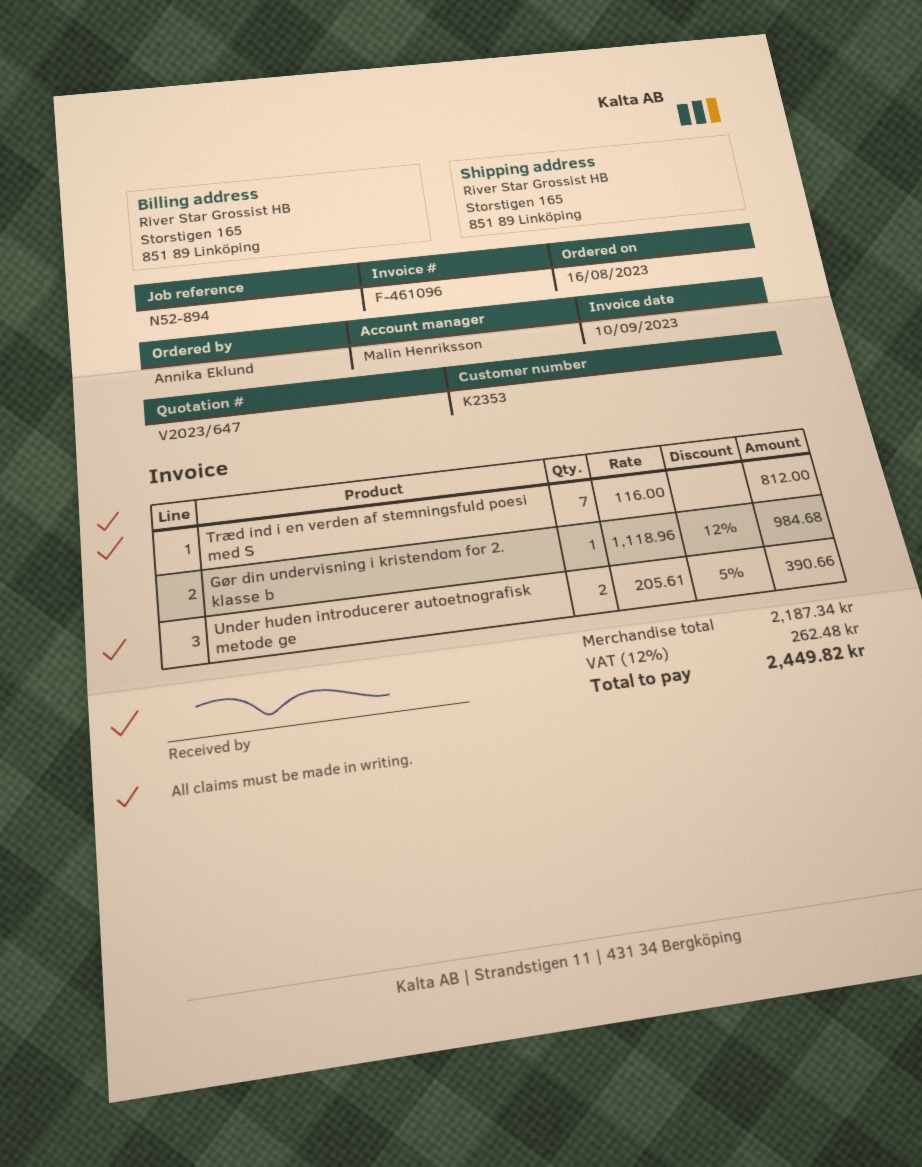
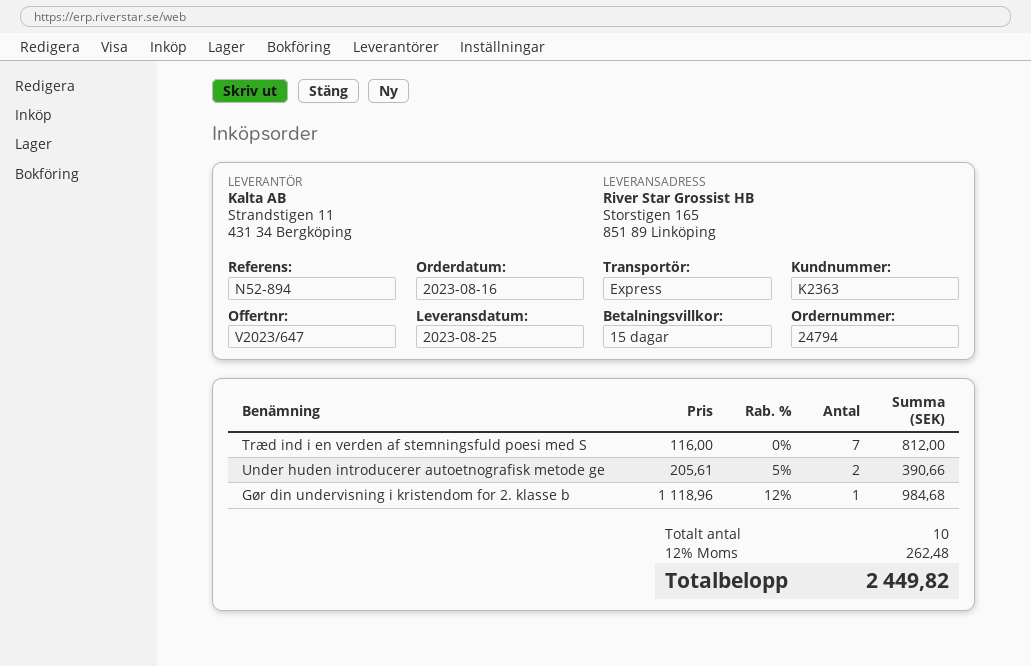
customer number: K2353 -> K2363

